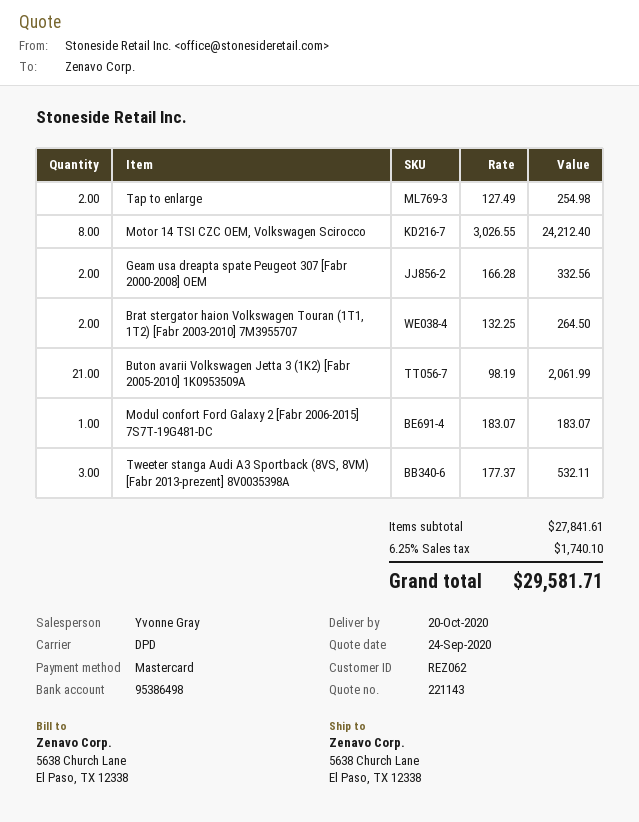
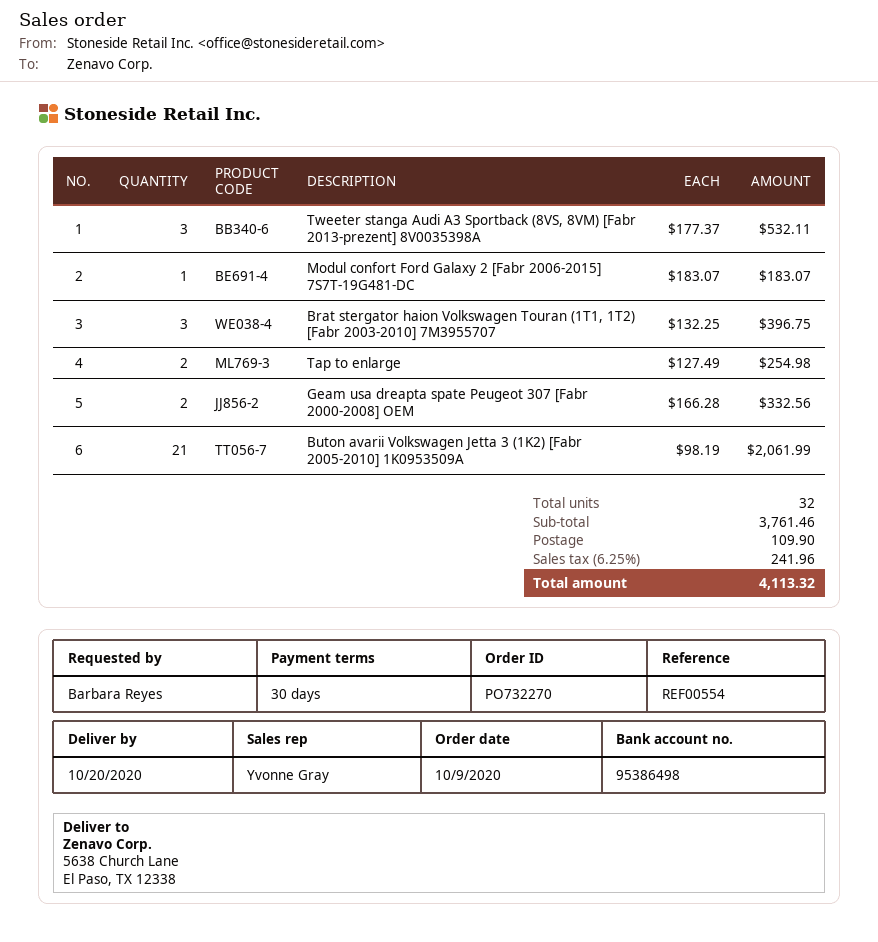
Motor 14 TSI CZC OEM, Volkswagen Scirocco: 8 x 3026.55 = 24212.40 -> none
Brat stergator haion Volkswagen Touran (1T1, 1T2) [Fabr 2003-2010] 7M3955707: 2 x 132.25 = 264.50 -> 3 x 132.25 = 396.75
subtotal: 27841.61 -> 3761.46
shipping: none -> 109.90
tax: 6.25% = 1740.10 -> 6.25% = 241.96
total: 29581.71 -> 4113.32

